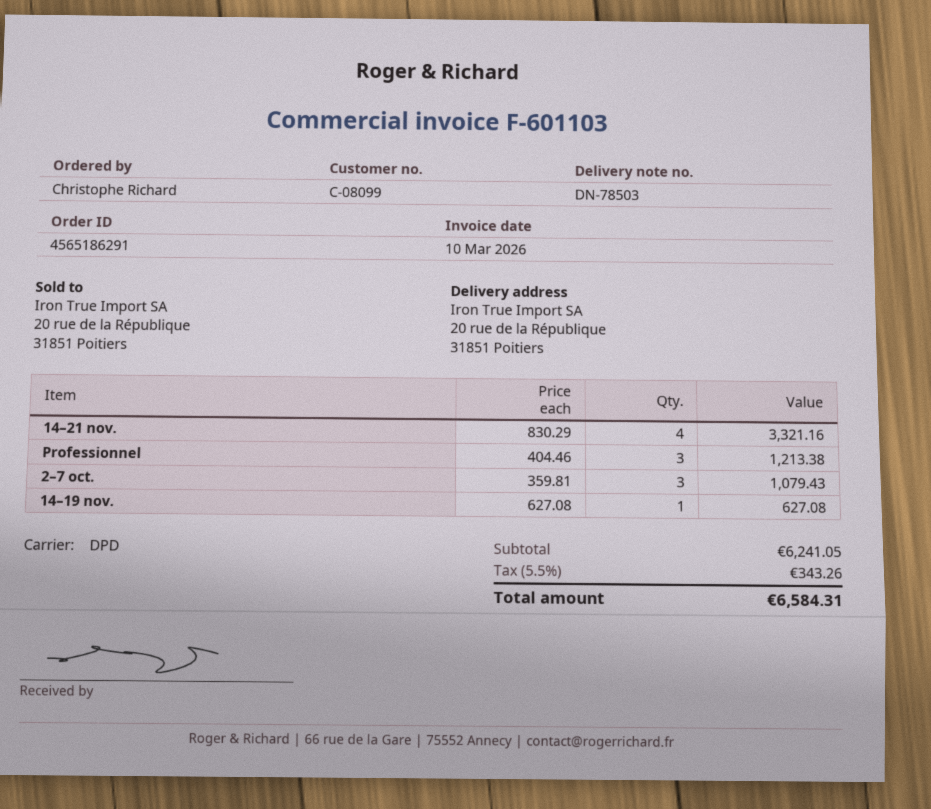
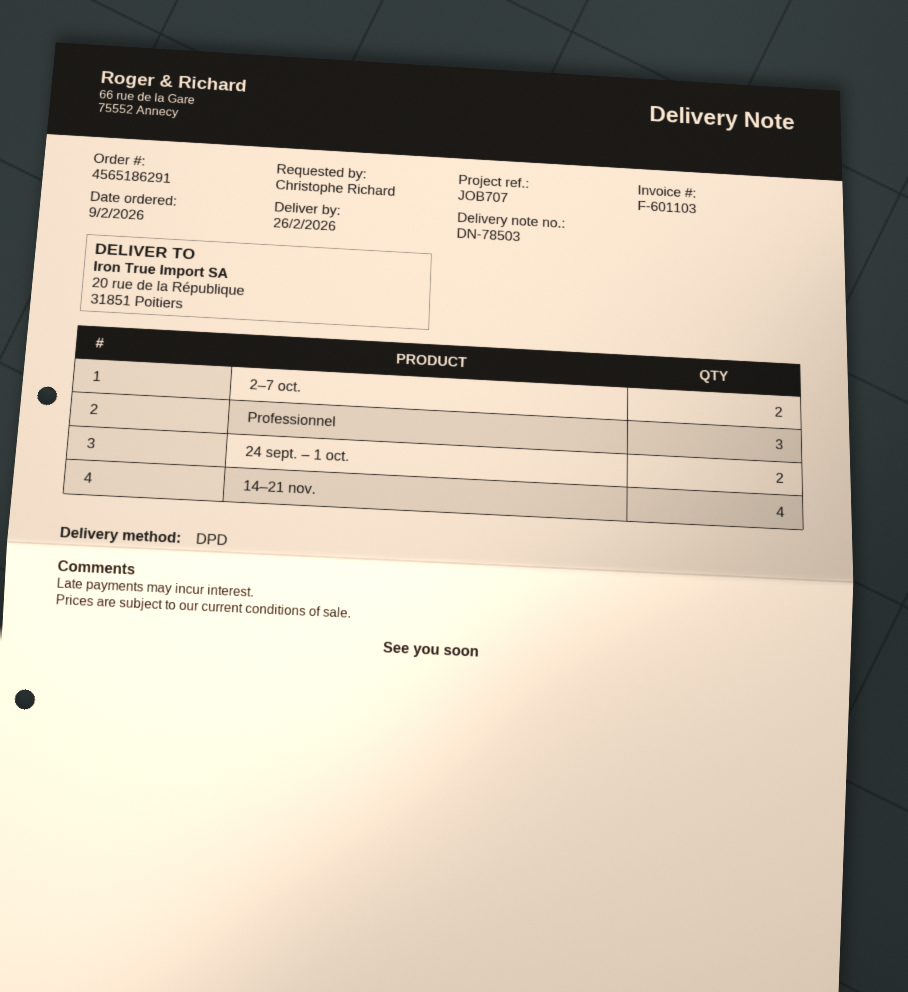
2–7 oct.: 3 -> 2
14–19 nov.: 1 -> none
24 sept. – 1 oct.: none -> 2

